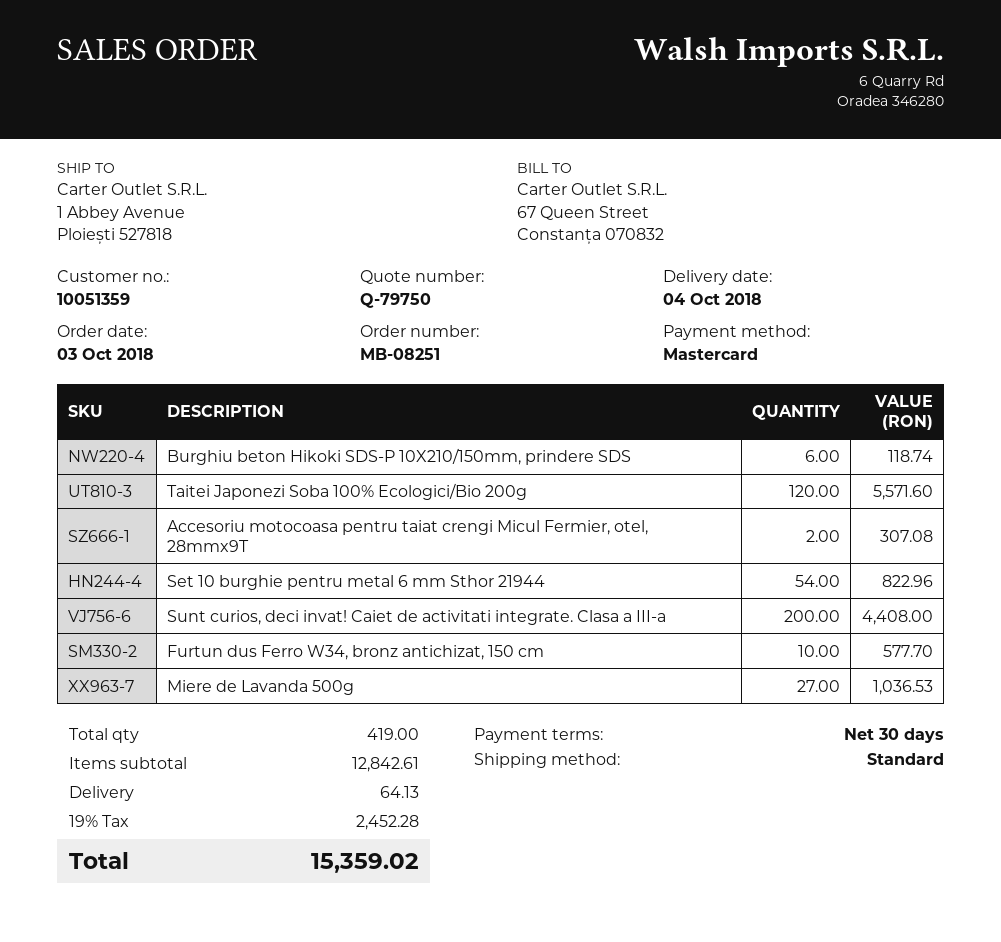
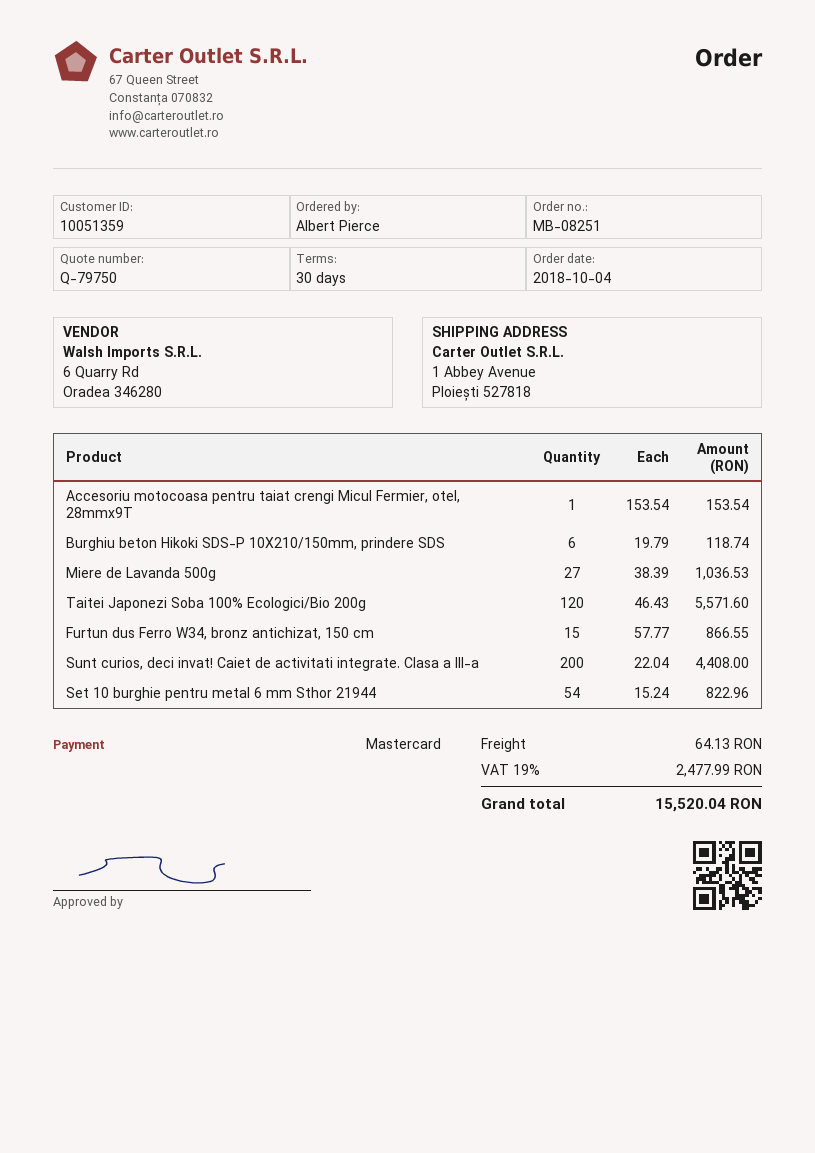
order date: 2018-10-03 -> 2018-10-04
Accesoriu motocoasa pentru taiat crengi Micul Fermier, otel, 28mmx9T: 2 for 307.08 -> 1 for 153.54
Furtun dus Ferro W34, bronz antichizat, 150 cm: 10 for 577.70 -> 15 for 866.55
tax: 19% = 2452.28 -> 19% = 2477.99
total: 15359.02 -> 15520.04

